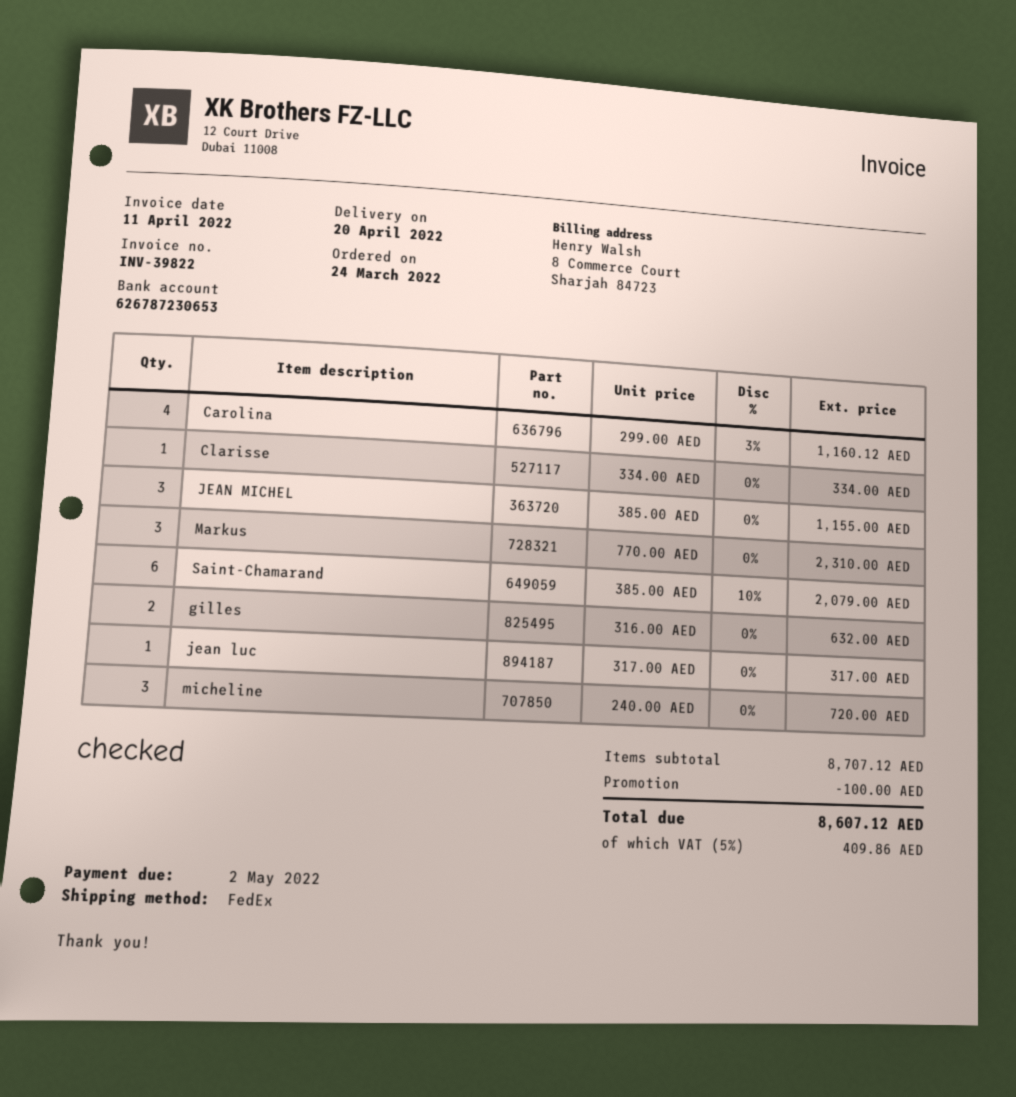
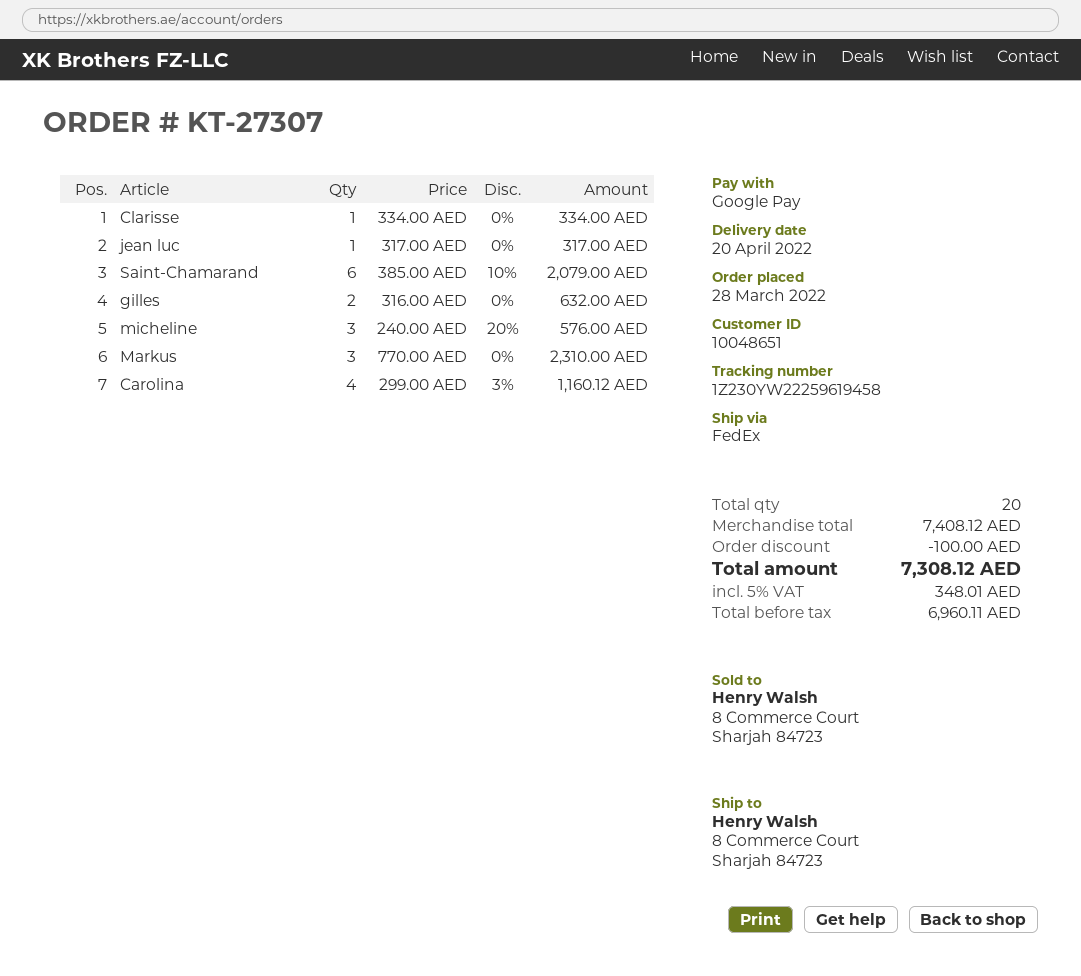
order date: 2022-03-24 -> 2022-03-28
JEAN MICHEL: 3 x 385.00 = 1155.00 -> none
micheline: 3 x 240.00 = 720.00 -> 3 x 240.00 - 20% = 576.00
subtotal: 8707.12 -> 7408.12
tax: 5% = 409.86 -> 5% = 348.01
total: 8607.12 -> 7308.12

